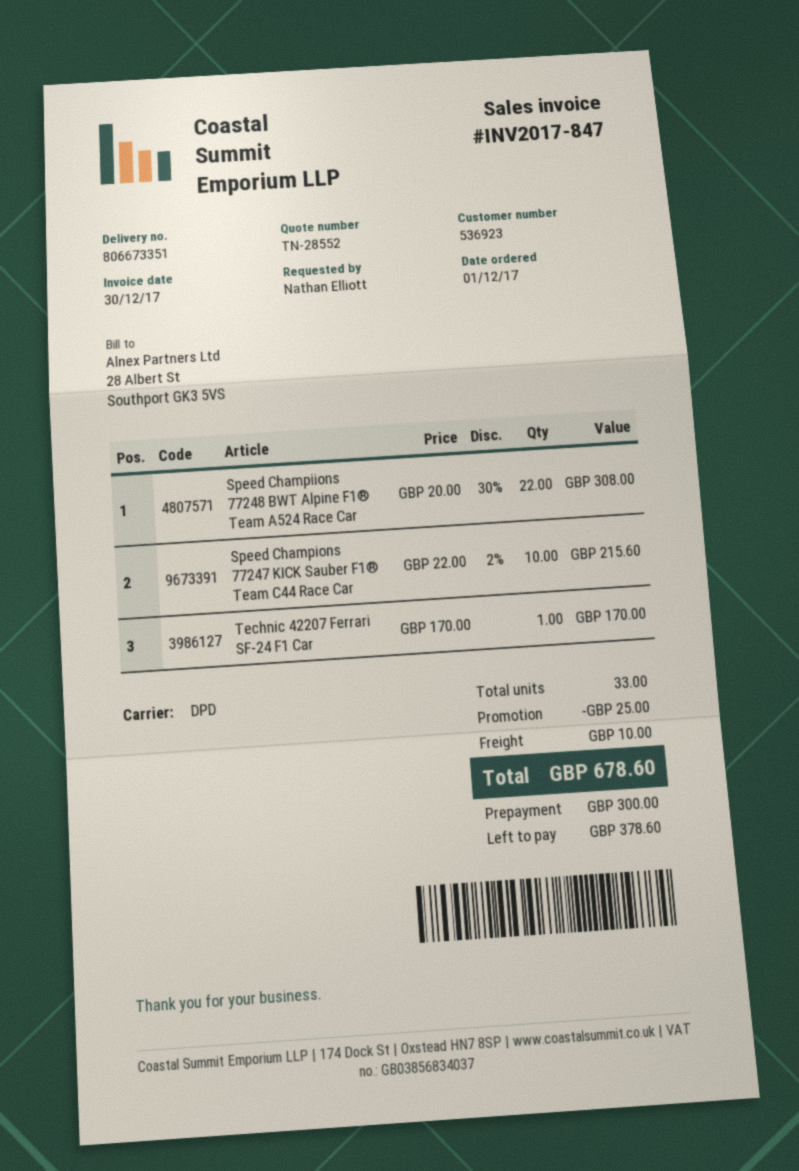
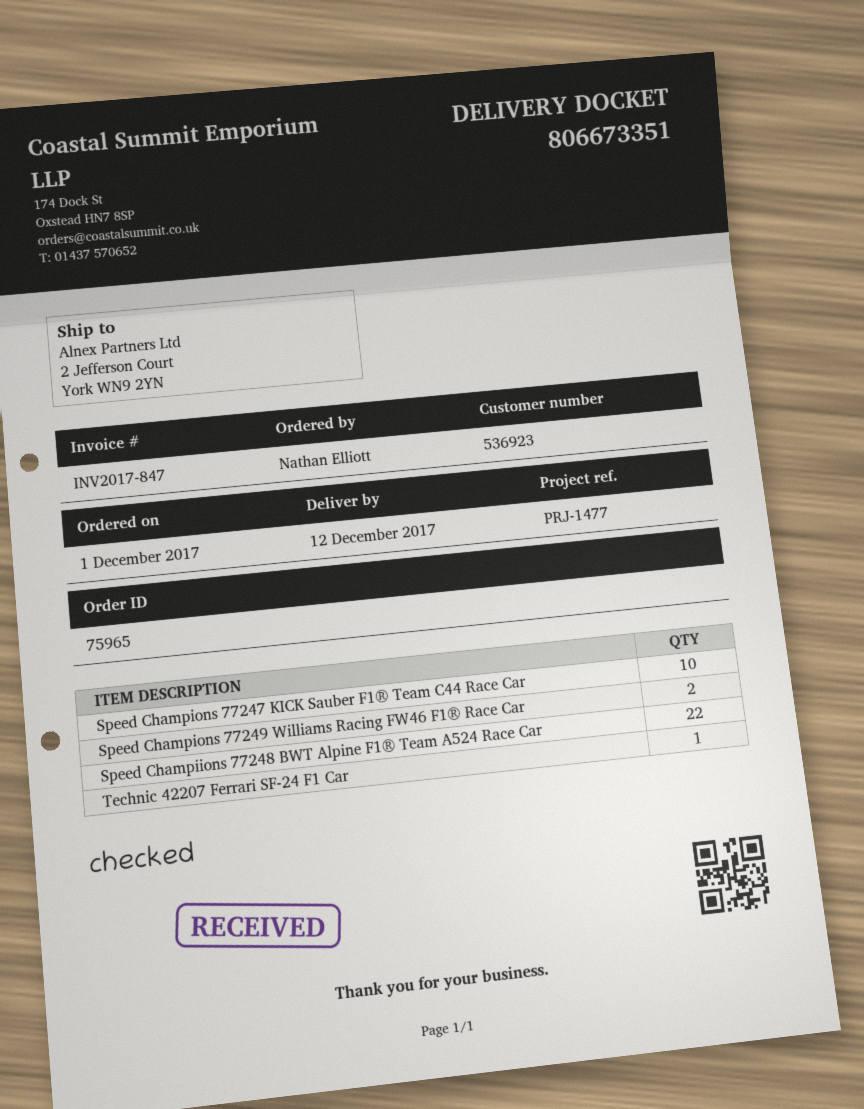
Speed Champions 77249 Williams Racing FW46 F1® Race Car: none -> 2

